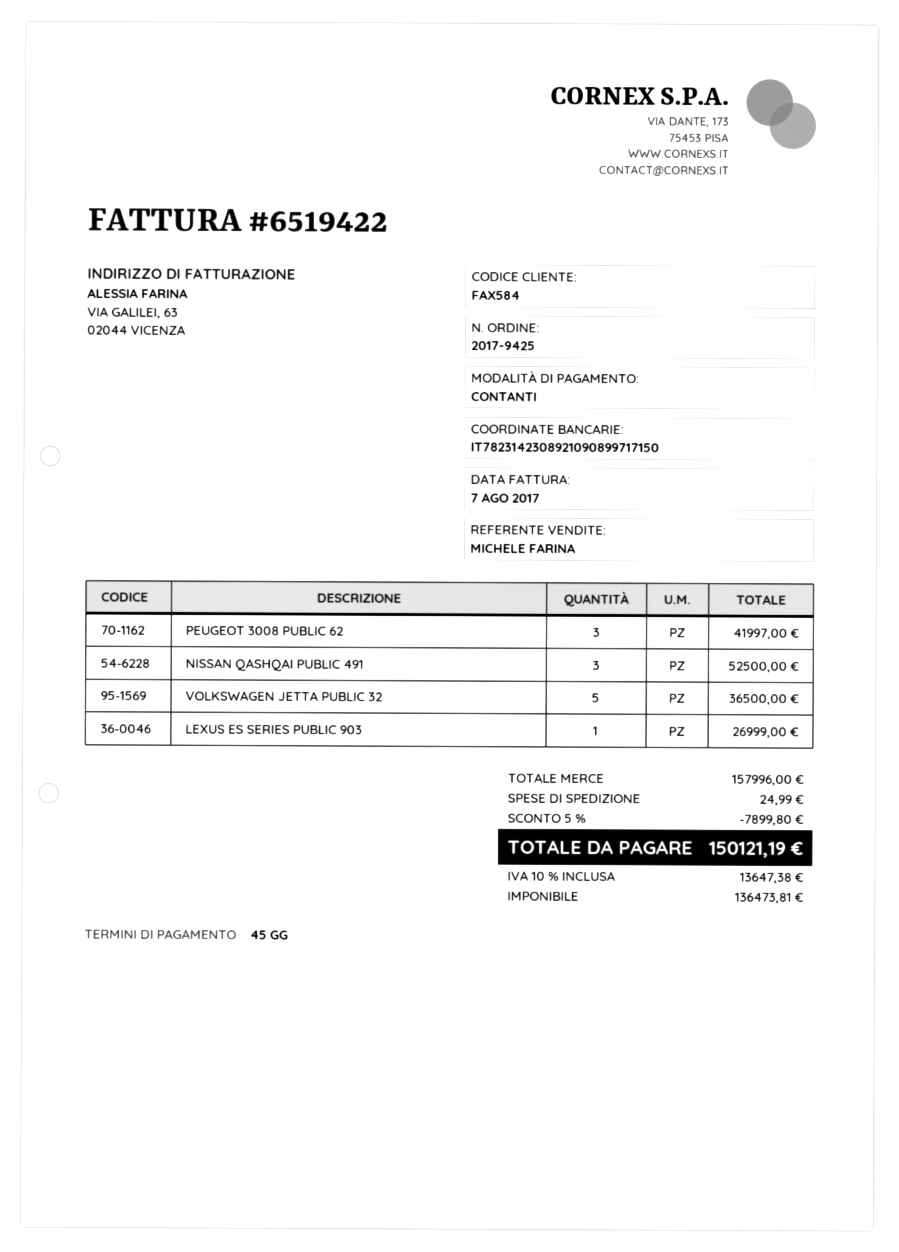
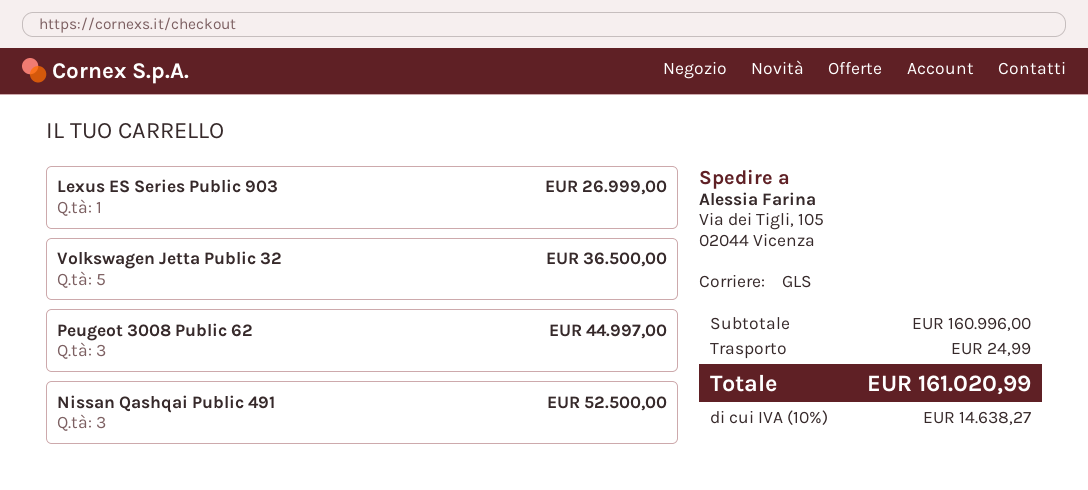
PEUGEOT 3008 PUBLIC 62: 3 for 41997.00 -> 3 for 44997.00
subtotal: 157996.00 -> 160996.00
discount: 5% = 7899.80 -> none
tax: 10% = 13647.38 -> 10% = 14638.27
total: 150121.19 -> 161020.99

